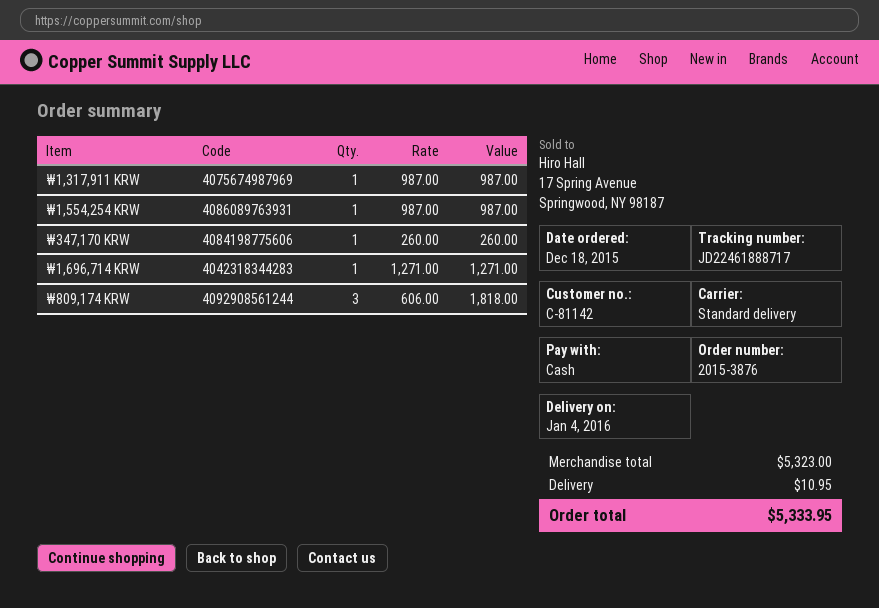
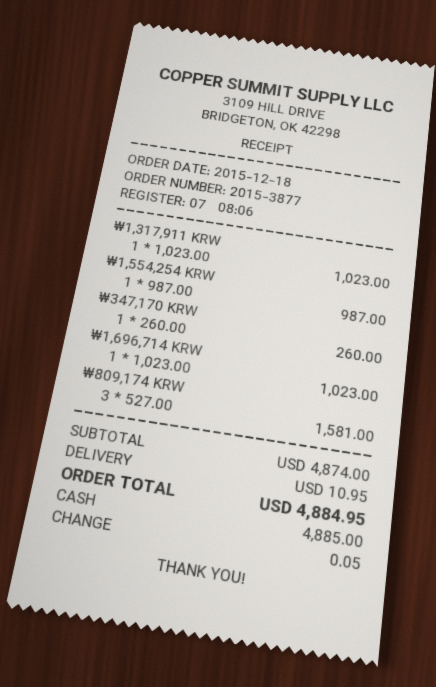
order number: 2015-3876 -> 2015-3877
₩1,317,911 KRW: 1 x 987.00 = 987.00 -> 1 x 1023.00 = 1023.00
₩1,696,714 KRW: 1 x 1271.00 = 1271.00 -> 1 x 1023.00 = 1023.00
₩809,174 KRW: 3 x 606.00 = 1818.00 -> 3 x 527.00 = 1581.00
subtotal: 5323.00 -> 4874.00
total: 5333.95 -> 4884.95

